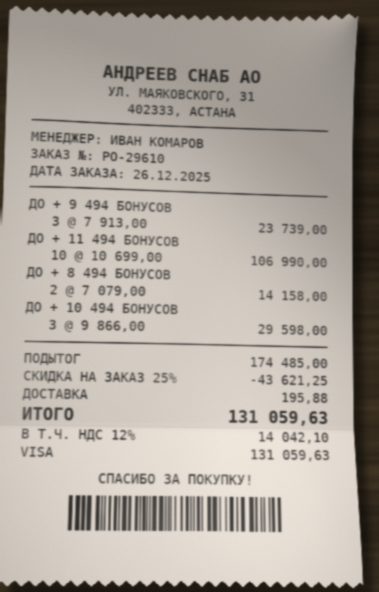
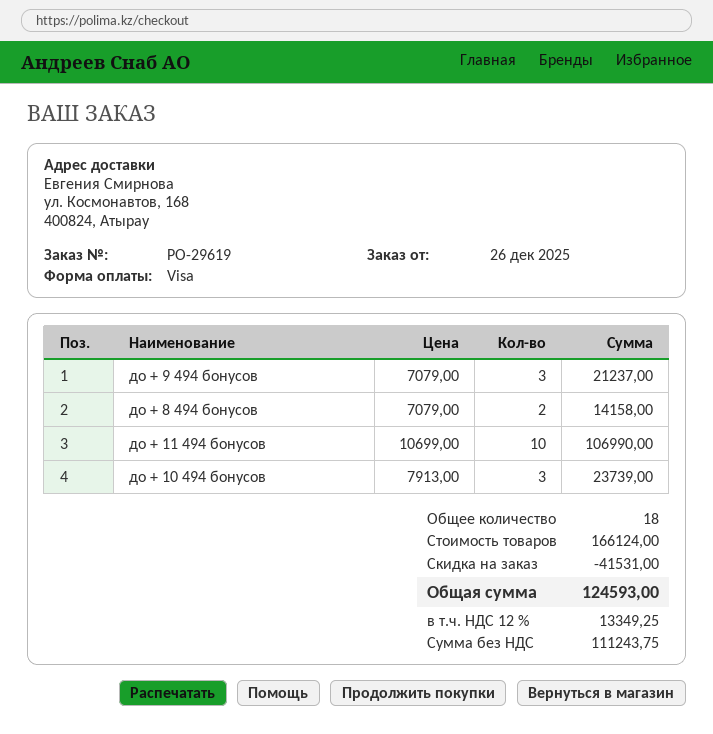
order number: PO-29610 -> PO-29619
ДО + 9 494 БОНУСОВ: 3 x 7913.00 = 23739.00 -> 3 x 7079.00 = 21237.00
ДО + 10 494 БОНУСОВ: 3 x 9866.00 = 29598.00 -> 3 x 7913.00 = 23739.00
subtotal: 174485.00 -> 166124.00
discount: 43621.25 -> 41531.00
shipping: 195.88 -> none
tax: 12% = 14042.10 -> 12% = 13349.25
total: 131059.63 -> 124593.00

